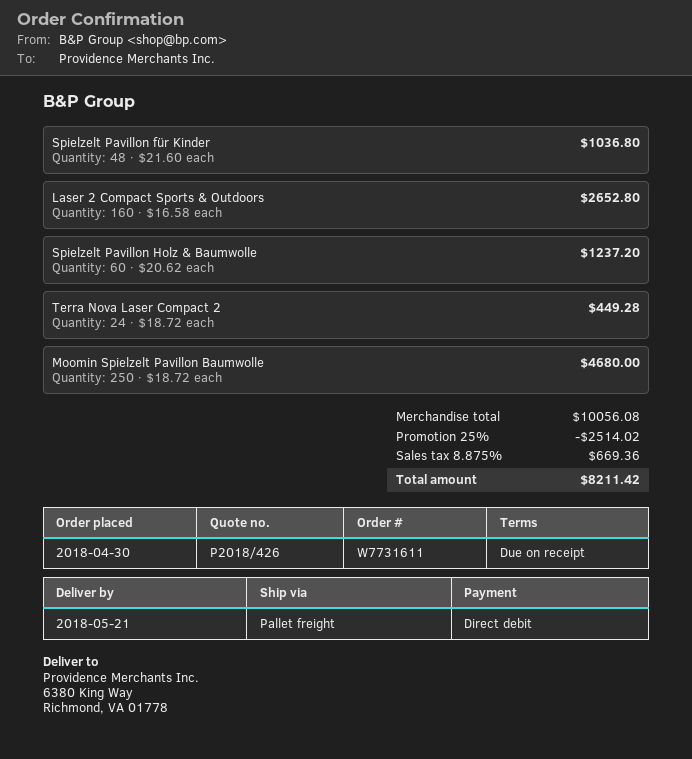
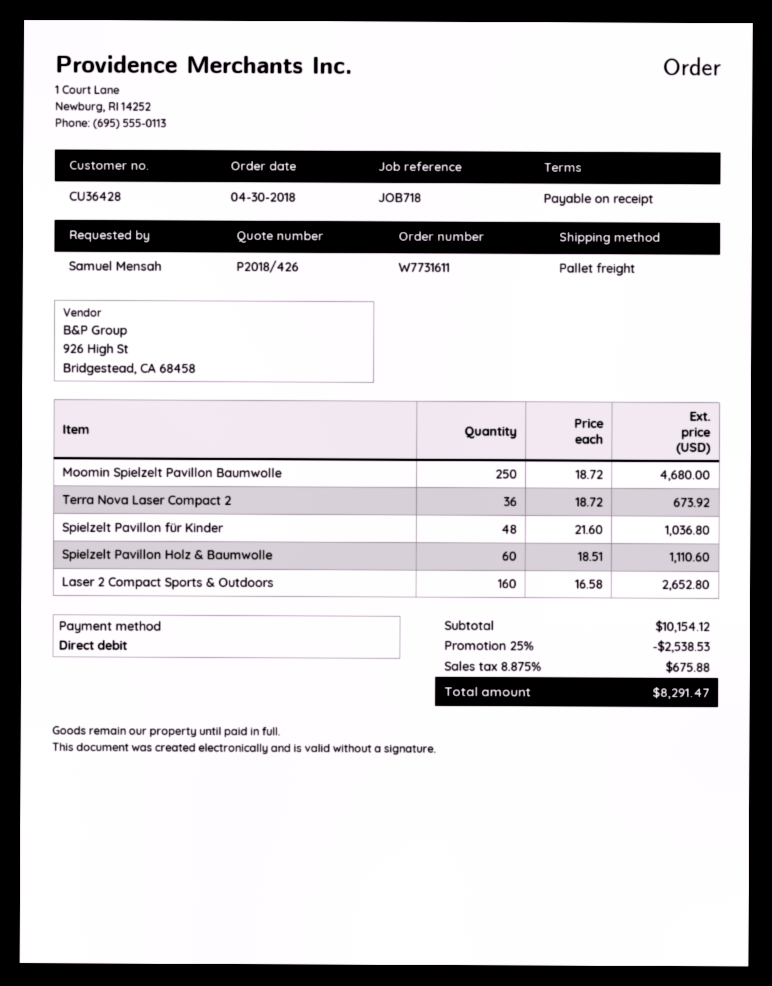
Spielzelt Pavillon Holz & Baumwolle: 60 x 20.62 = 1237.20 -> 60 x 18.51 = 1110.60
Terra Nova Laser Compact 2: 24 x 18.72 = 449.28 -> 36 x 18.72 = 673.92
subtotal: 10056.08 -> 10154.12
discount: 25% = 2514.02 -> 25% = 2538.53
tax: 8.875% = 669.36 -> 8.875% = 675.88
total: 8211.42 -> 8291.47

